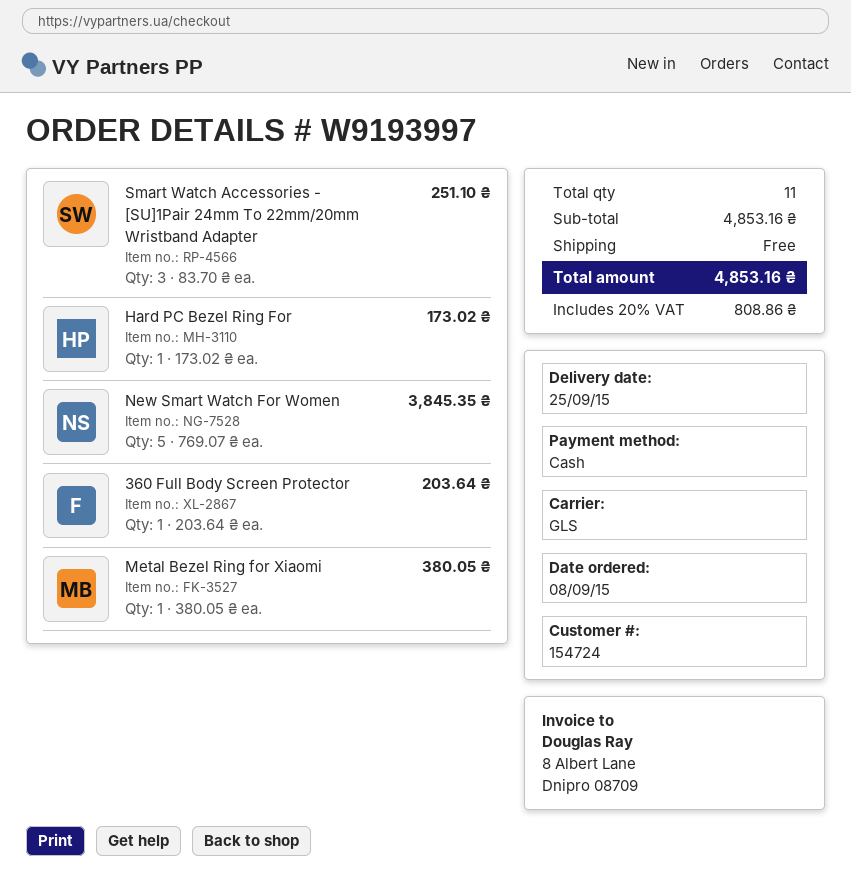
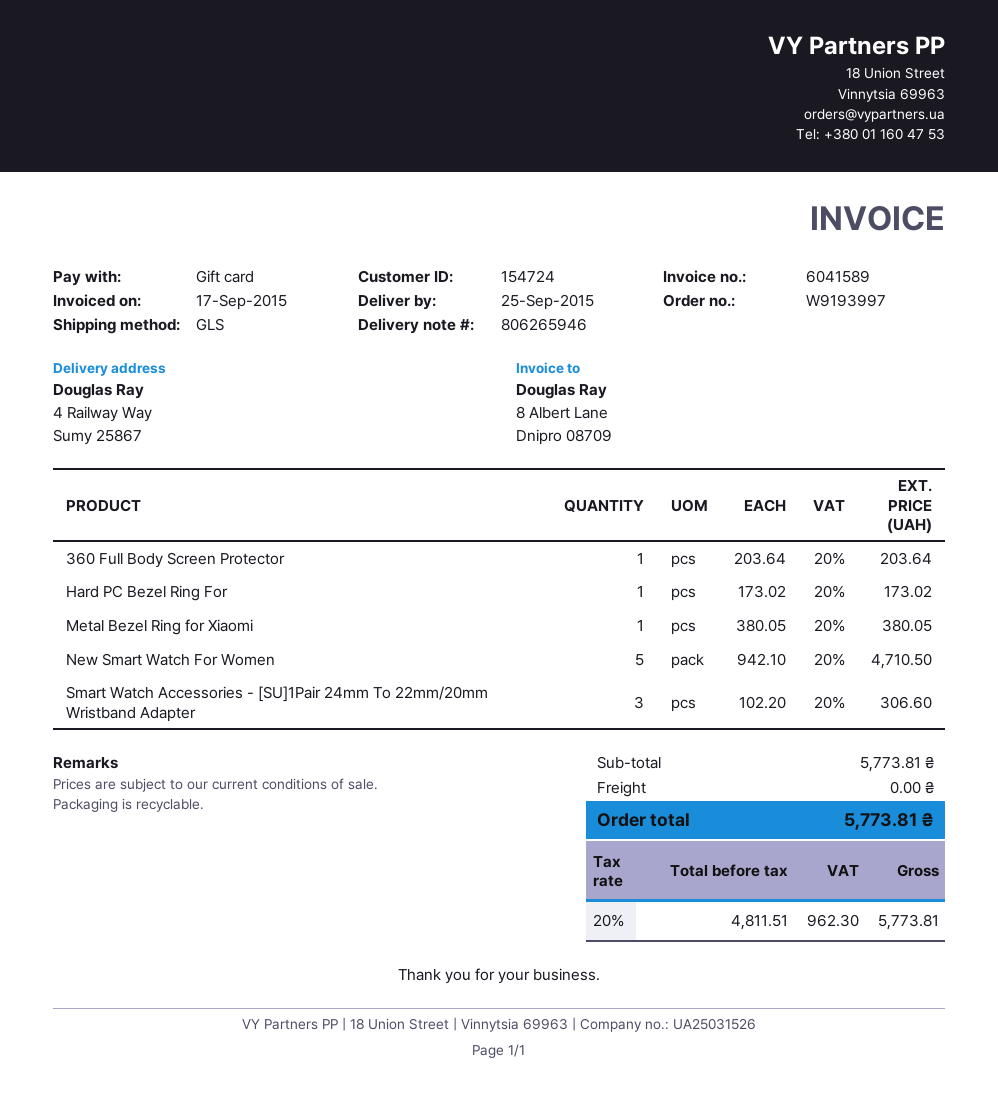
payment method: cash -> gift card
Smart Watch Accessories - [SU]1Pair 24mm To 22mm/20mm Wristband Adapter: 3 x 83.70 = 251.10 -> 3 x 102.20 = 306.60
New Smart Watch For Women: 5 x 769.07 = 3845.35 -> 5 x 942.10 = 4710.50
subtotal: 4853.16 -> 5773.81
tax: 20% = 808.86 -> 20% = 962.30
total: 4853.16 -> 5773.81

